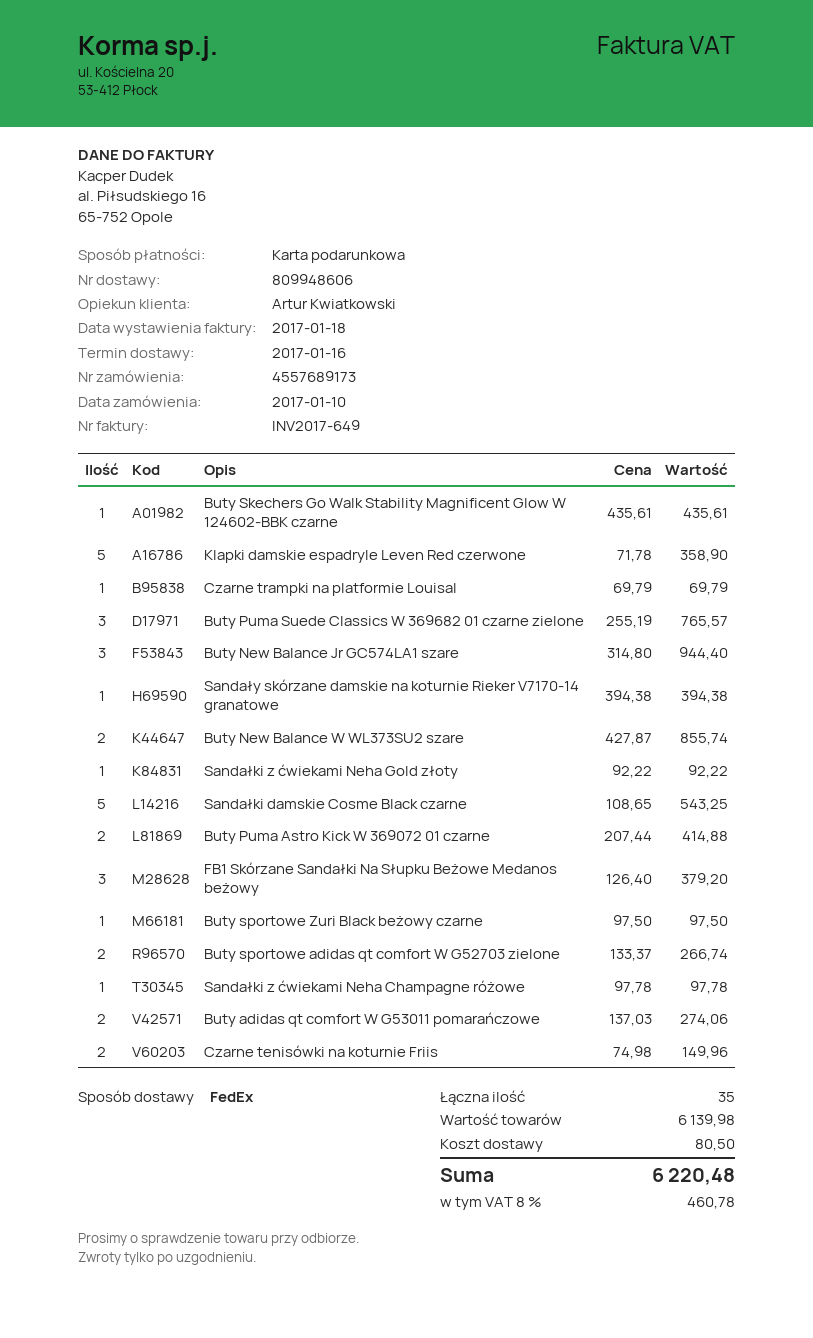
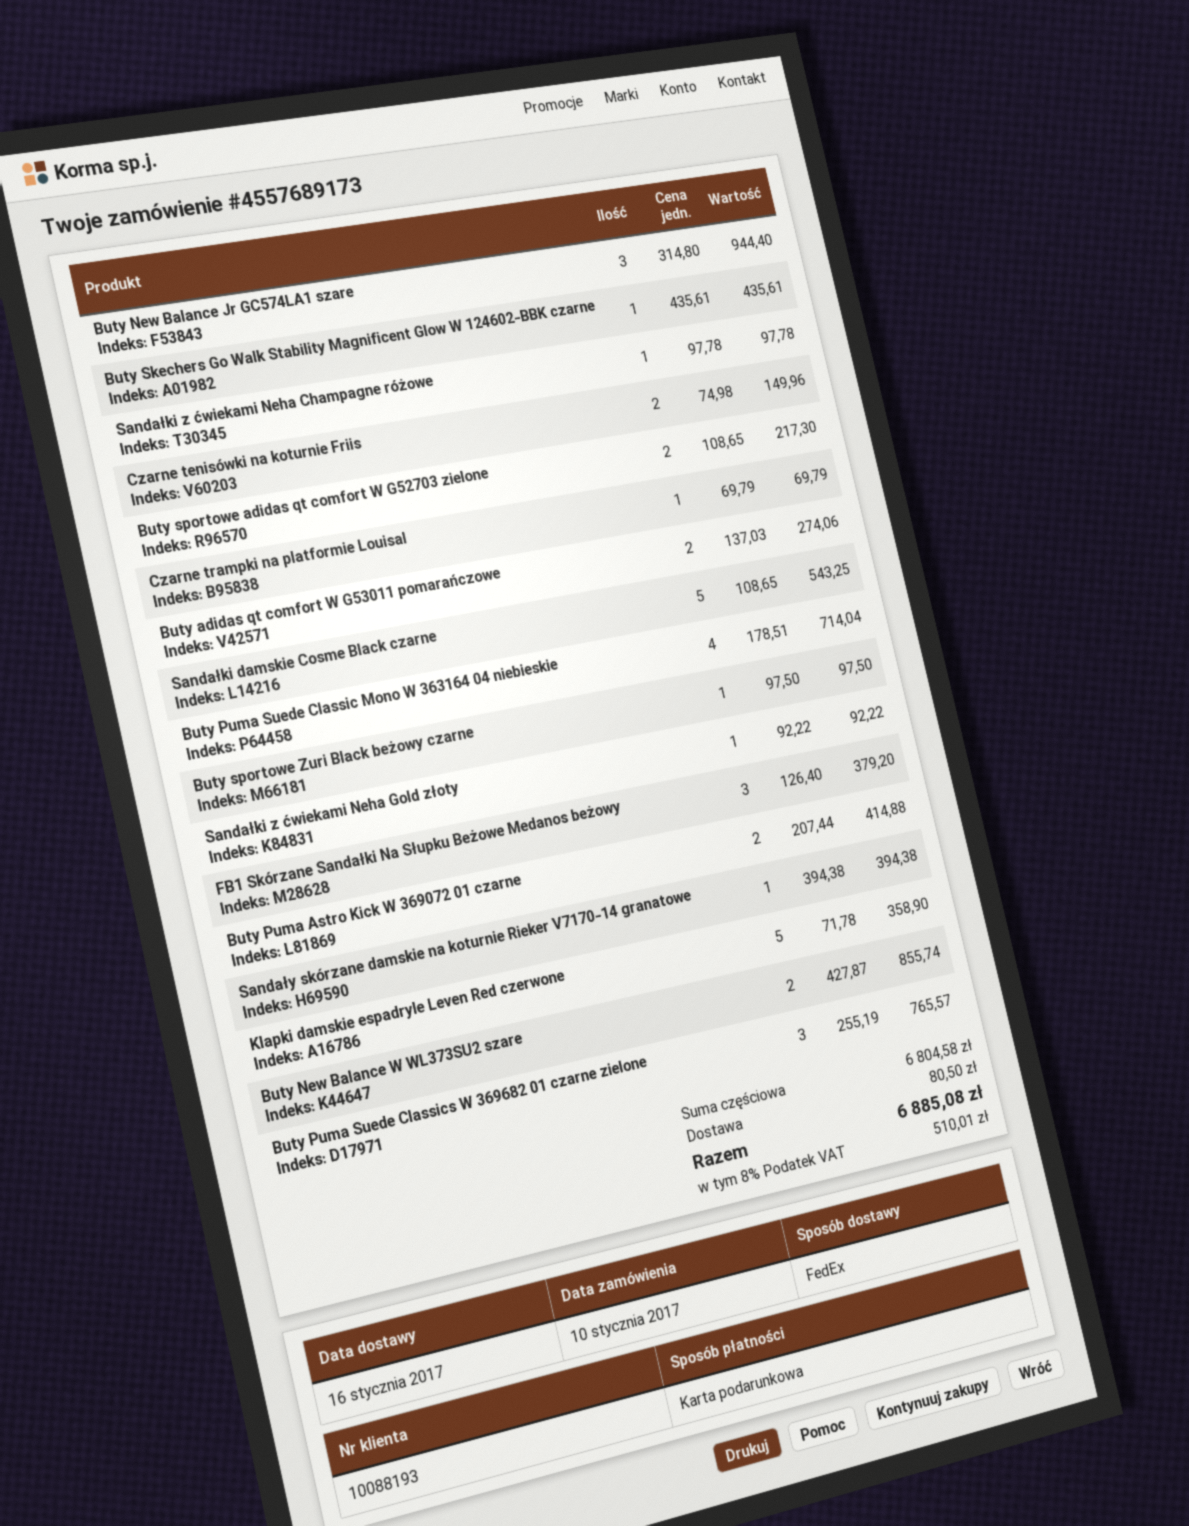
Buty sportowe adidas qt comfort W G52703 zielone: 2 x 133.37 = 266.74 -> 2 x 108.65 = 217.30
Buty Puma Suede Classic Mono W 363164 04 niebieskie: none -> 4 x 178.51 = 714.04
subtotal: 6139.98 -> 6804.58
tax: 8% = 460.78 -> 8% = 510.01
total: 6220.48 -> 6885.08

